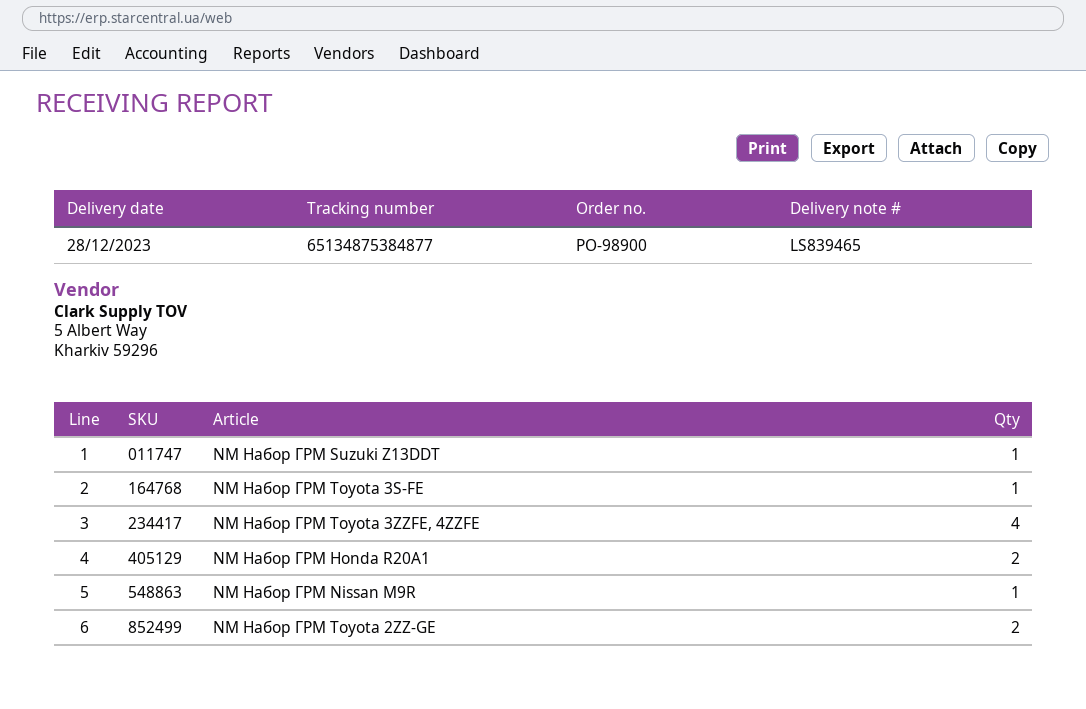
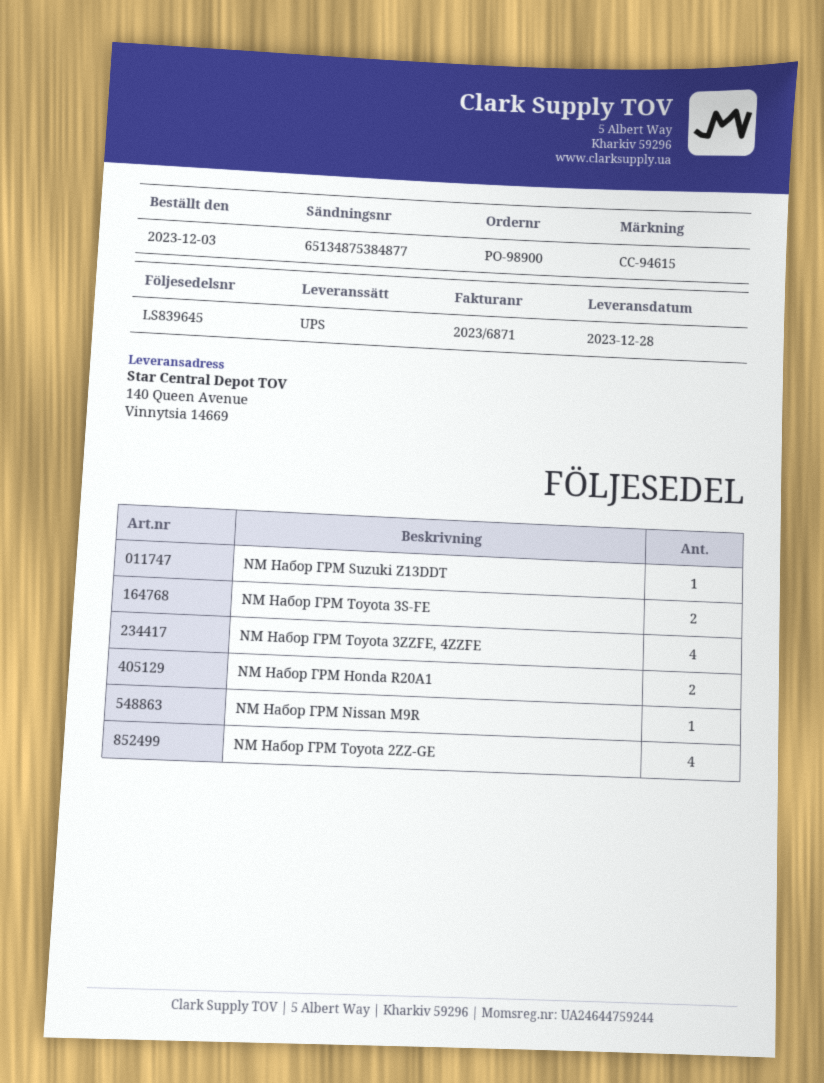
delivery note number: LS839465 -> LS839645
NM Набор ГРМ Toyota 3S-FE: 1 -> 2
NM Набор ГРМ Toyota 2ZZ-GE: 2 -> 4

